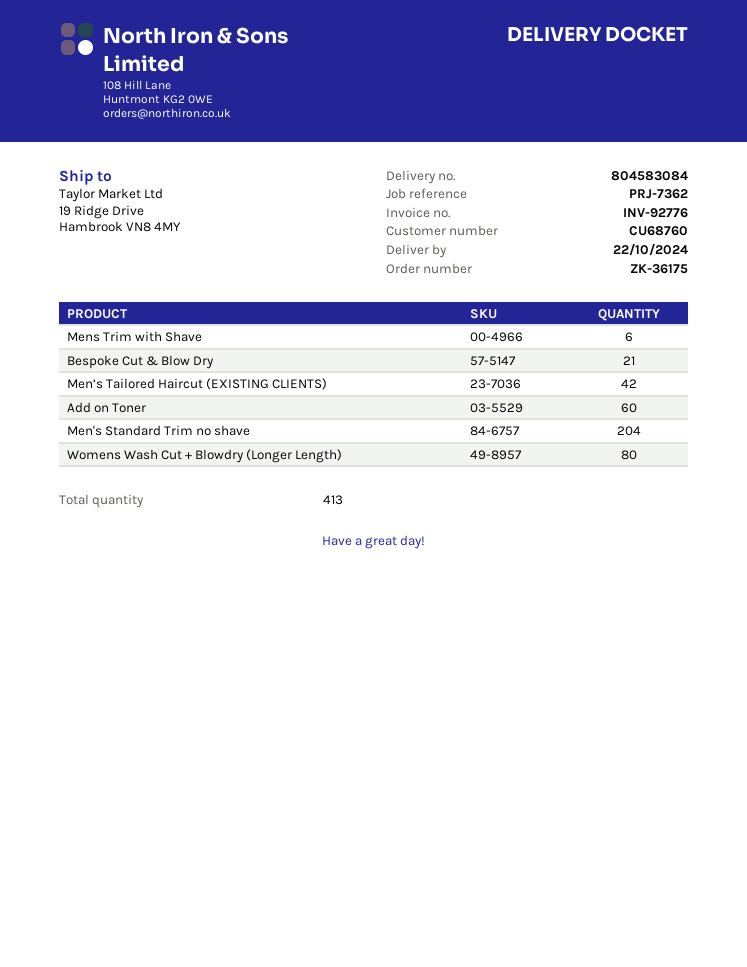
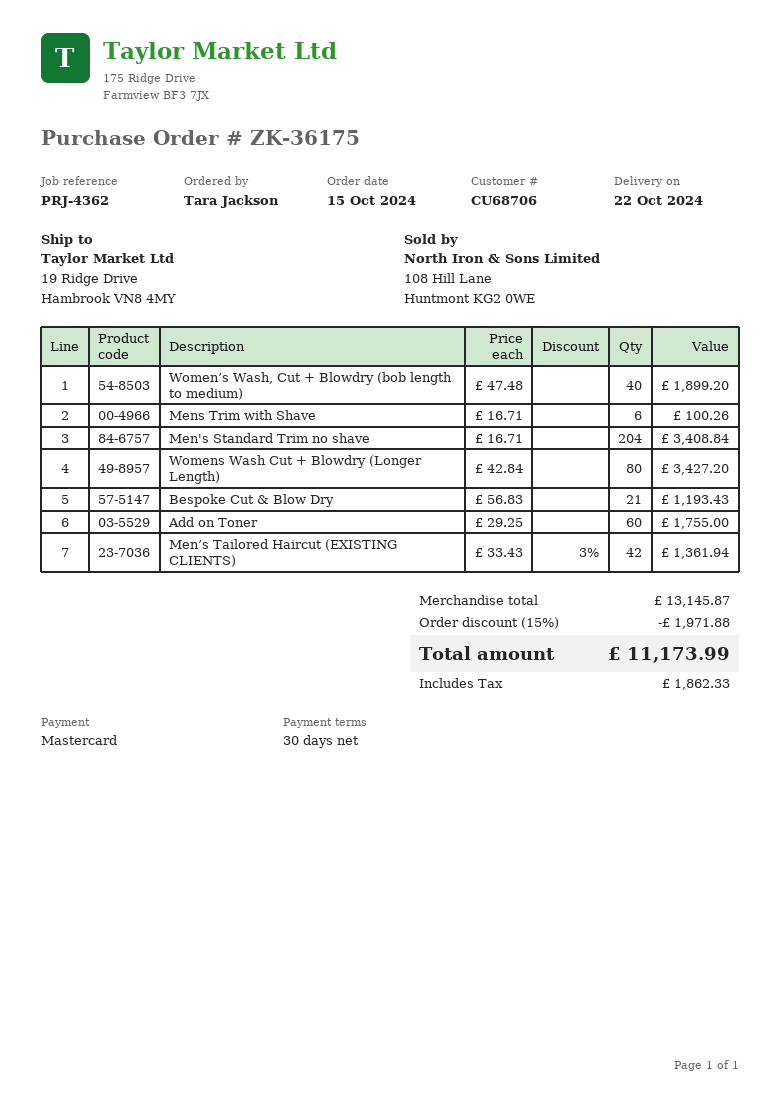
customer number: CU68760 -> CU68706
reference: PRJ-7362 -> PRJ-4362
Women’s Wash, Cut + Blowdry (bob length to medium): none -> 40

